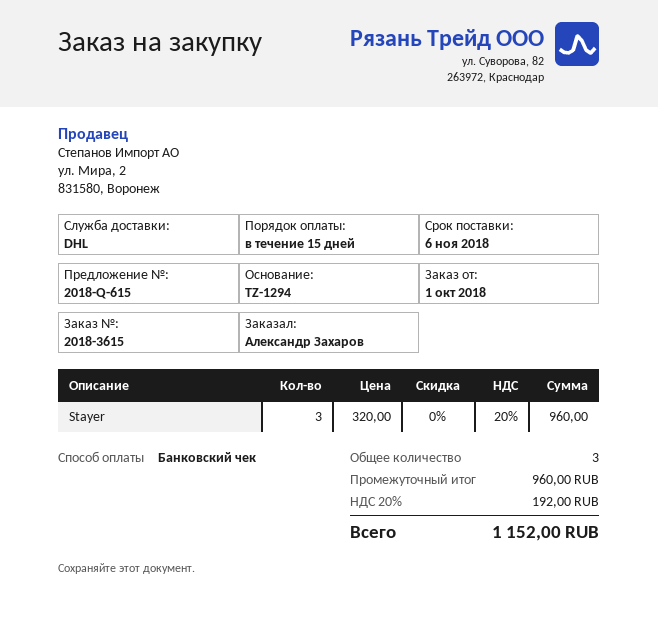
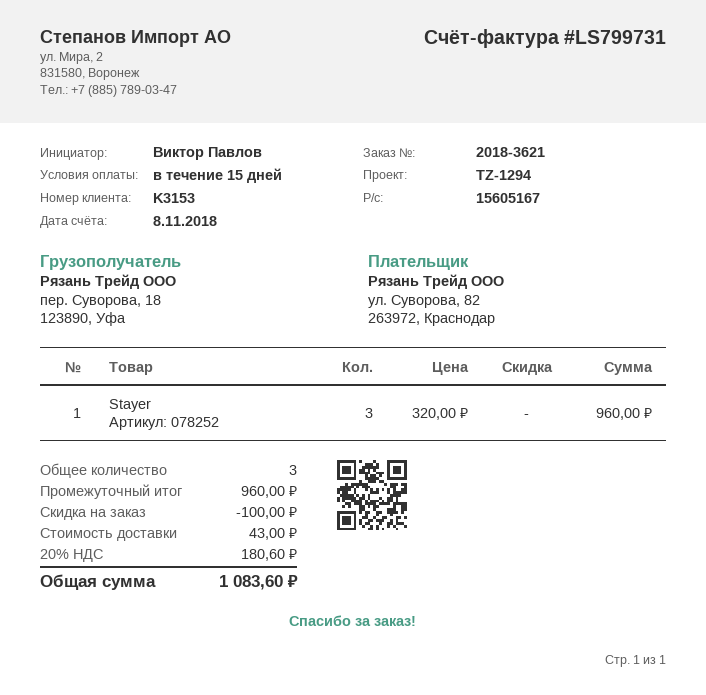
order number: 2018-3615 -> 2018-3621
ordered by: Александр Захаров -> Виктор Павлов
discount: none -> 100.00
shipping: none -> 43.00
tax: 20% = 192.00 -> 20% = 180.60
total: 1152.00 -> 1083.60

